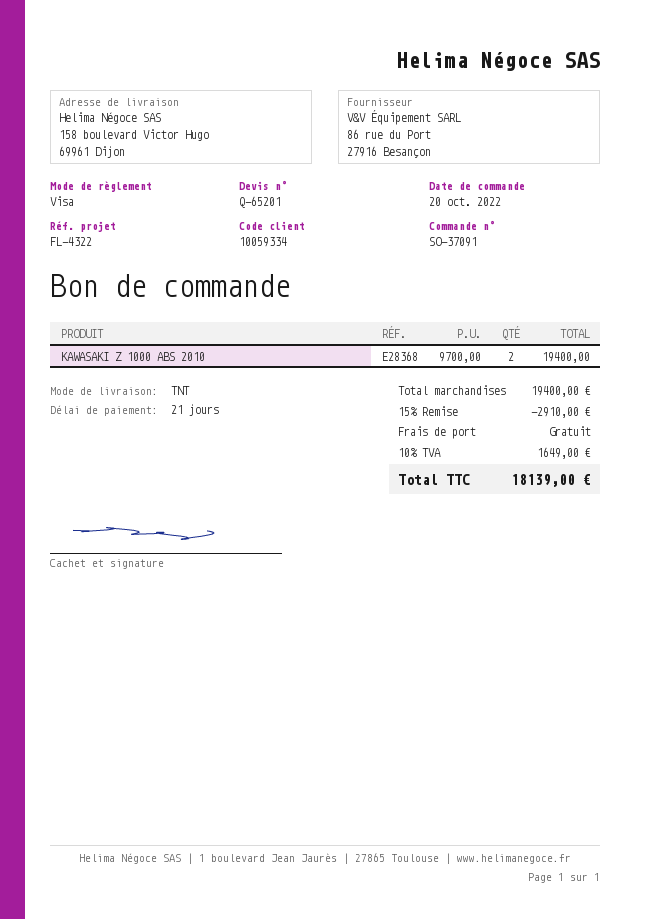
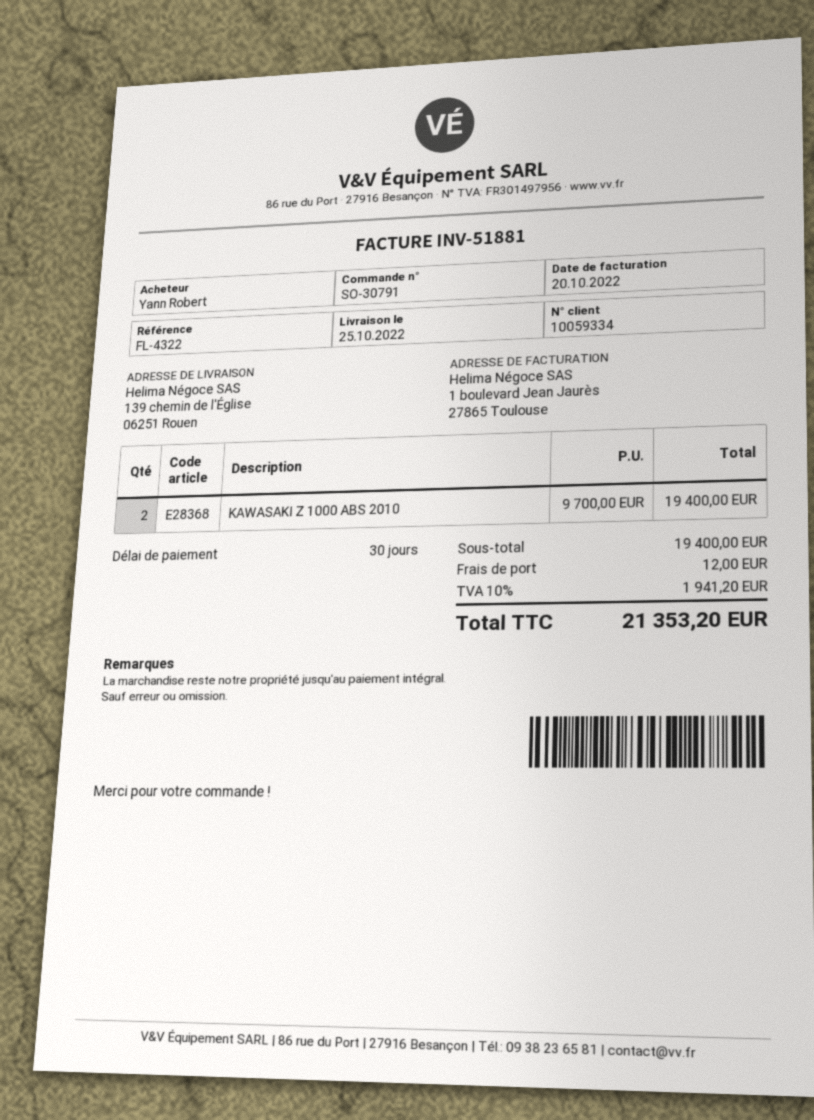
order number: SO-37091 -> SO-30791
payment terms: 21 days -> 30 days
ship to: 158 boulevard Victor Hugo, 69961 Dijon -> 139 chemin de l'Église, 06251 Rouen
discount: 15% = 2910.00 -> none
shipping: 0.00 -> 12.00
tax: 10% = 1649.00 -> 10% = 1941.20
total: 18139.00 -> 21353.20

